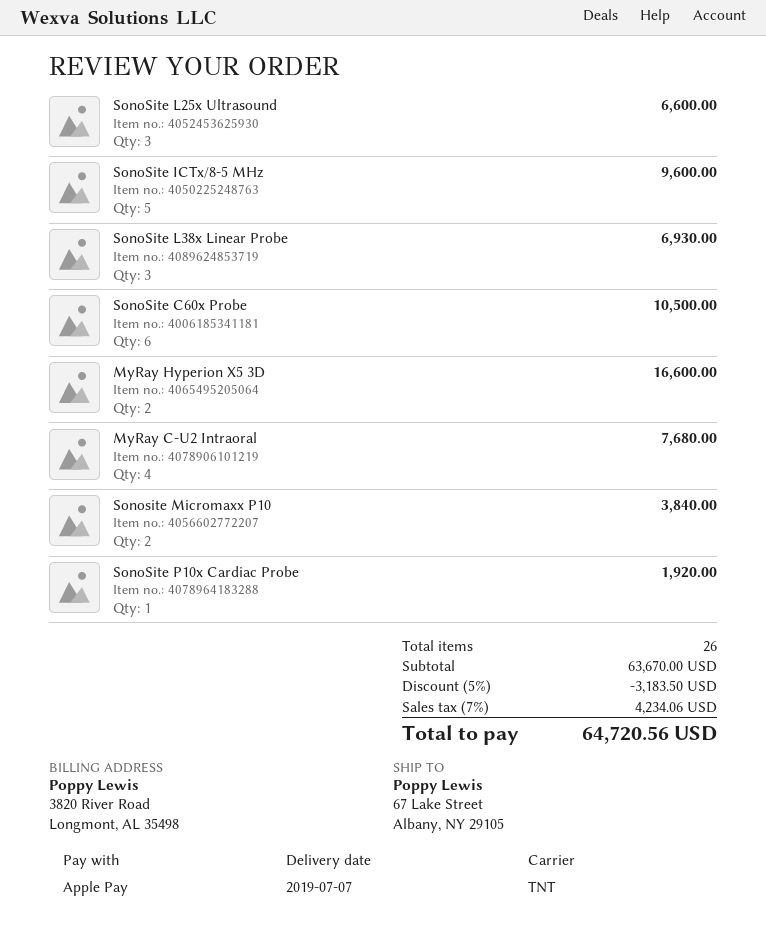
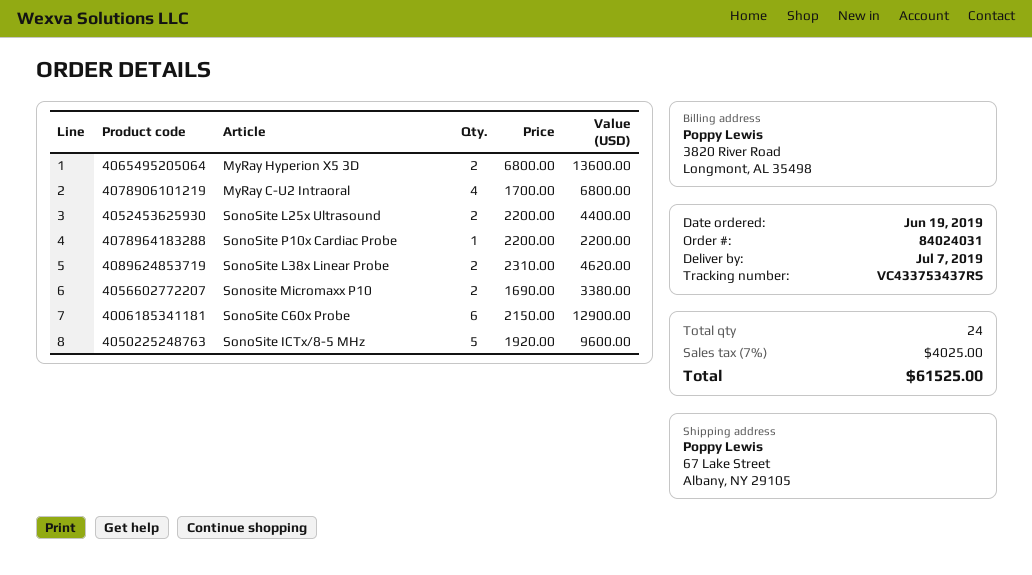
SonoSite L25x Ultrasound: 3 for 6600.00 -> 2 for 4400.00
SonoSite L38x Linear Probe: 3 for 6930.00 -> 2 for 4620.00
SonoSite C60x Probe: 6 for 10500.00 -> 6 for 12900.00
MyRay Hyperion X5 3D: 2 for 16600.00 -> 2 for 13600.00
MyRay C-U2 Intraoral: 4 for 7680.00 -> 4 for 6800.00
Sonosite Micromaxx P10: 2 for 3840.00 -> 2 for 3380.00
SonoSite P10x Cardiac Probe: 1 for 1920.00 -> 1 for 2200.00
total quantity: 26 -> 24
discount: 5% = 3183.50 -> none
tax: 7% = 4234.06 -> 7% = 4025.00
total: 64720.56 -> 61525.00

